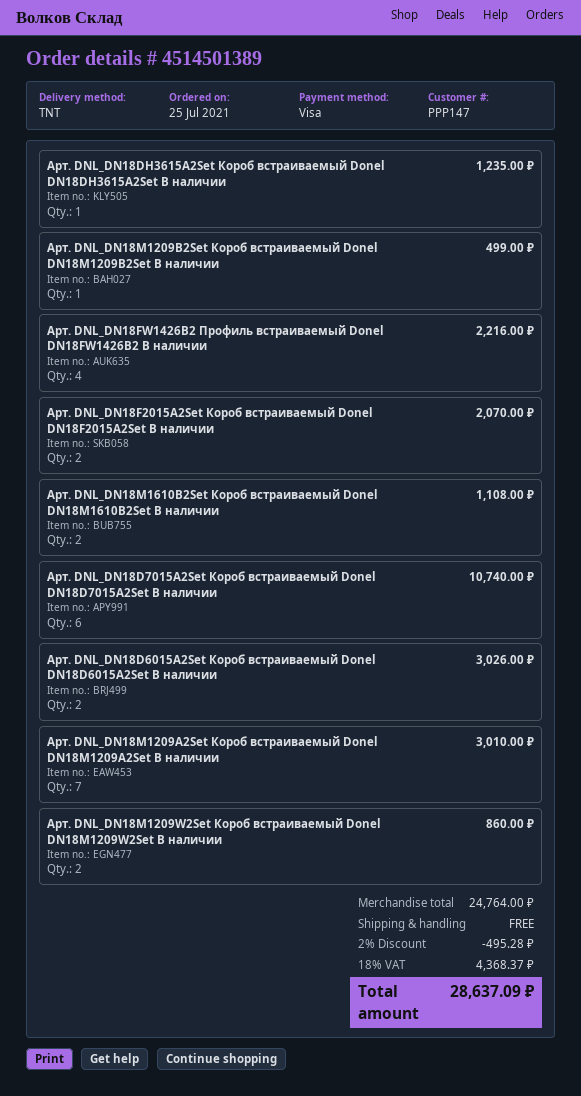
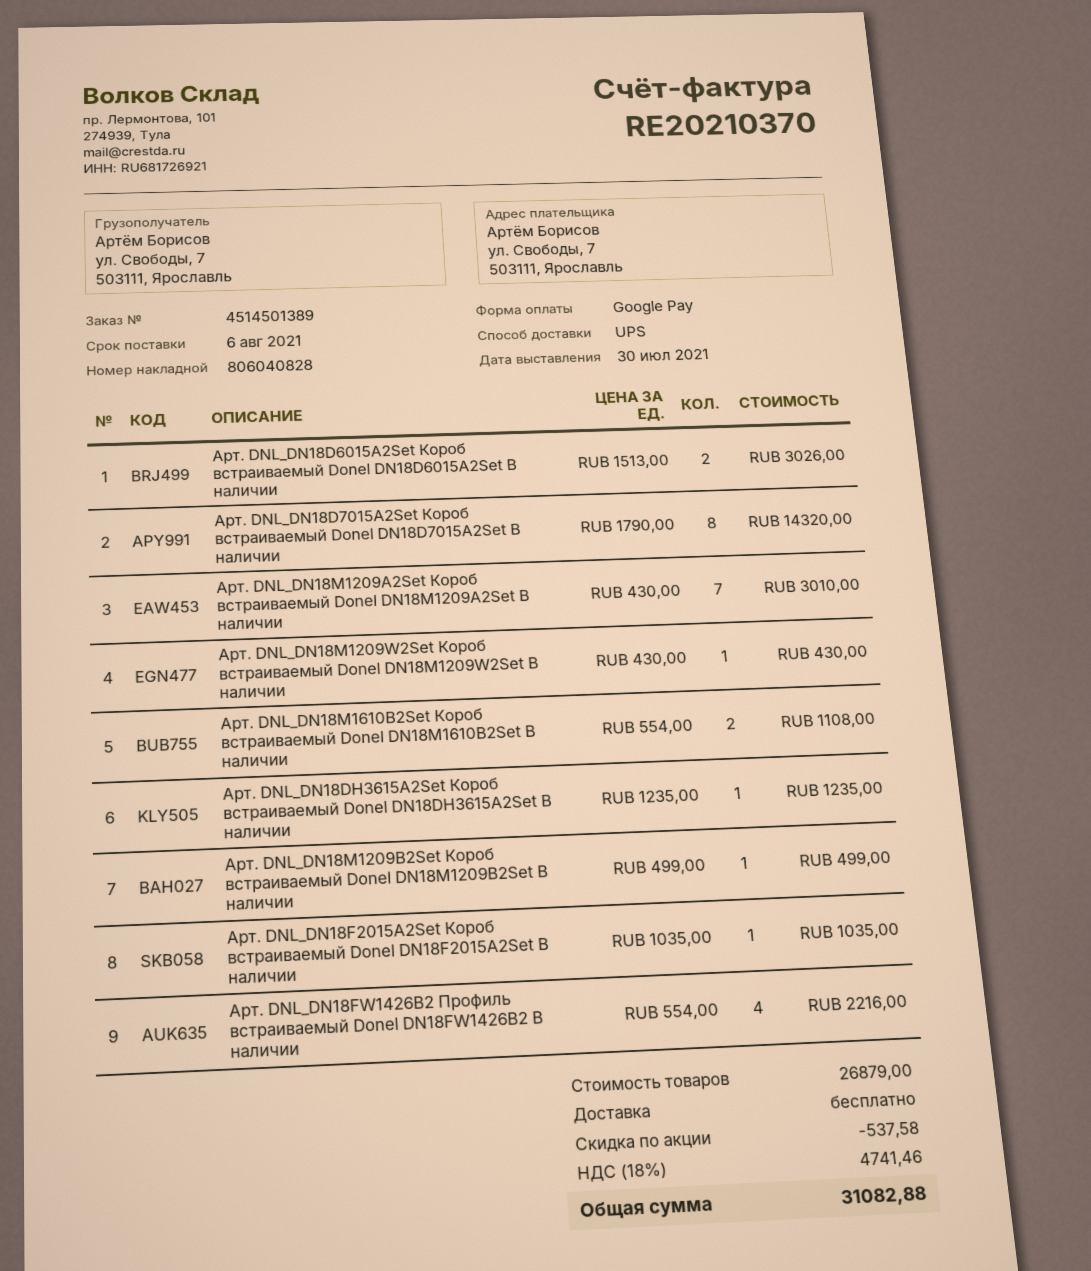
payment method: Visa -> Google Pay
shipping method: TNT -> UPS
Арт. DNL_DN18F2015A2Set Короб встраиваемый Donel DN18F2015A2Set В наличии: 2 for 2070.00 -> 1 for 1035.00
Арт. DNL_DN18D7015A2Set Короб встраиваемый Donel DN18D7015А2Set В наличии: 6 for 10740.00 -> 8 for 14320.00
Арт. DNL_DN18M1209W2Set Короб встраиваемый Donel DN18M1209W2Set В наличии: 2 for 860.00 -> 1 for 430.00
subtotal: 24764.00 -> 26879.00
discount: 495.28 -> 537.58
tax: 18% = 4368.37 -> 18% = 4741.46
total: 28637.09 -> 31082.88

